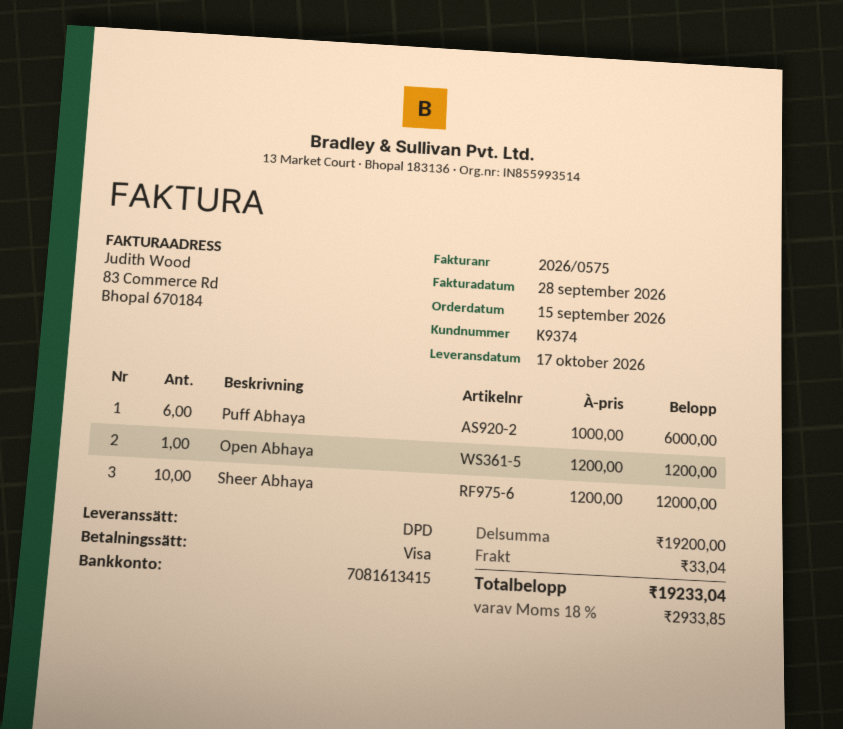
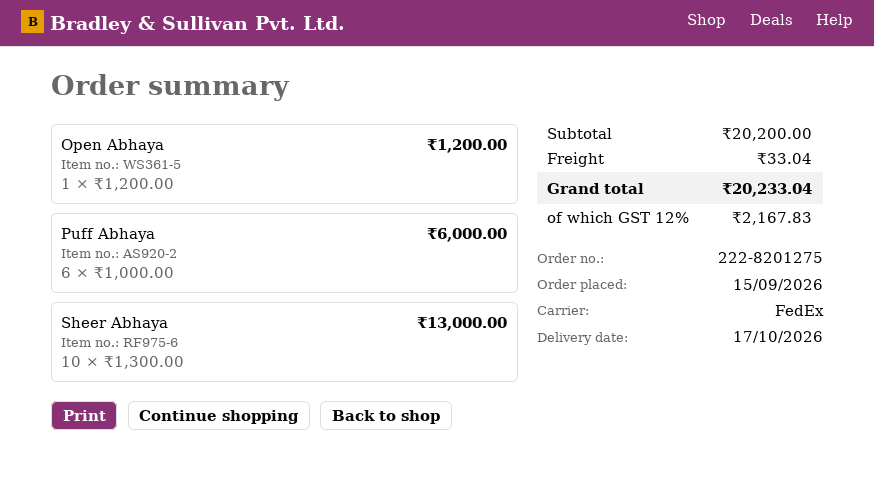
shipping method: DPD -> FedEx
Sheer Abhaya: 10 x 1200.00 = 12000.00 -> 10 x 1300.00 = 13000.00
subtotal: 19200.00 -> 20200.00
tax: 18% = 2933.85 -> 12% = 2167.83
total: 19233.04 -> 20233.04

